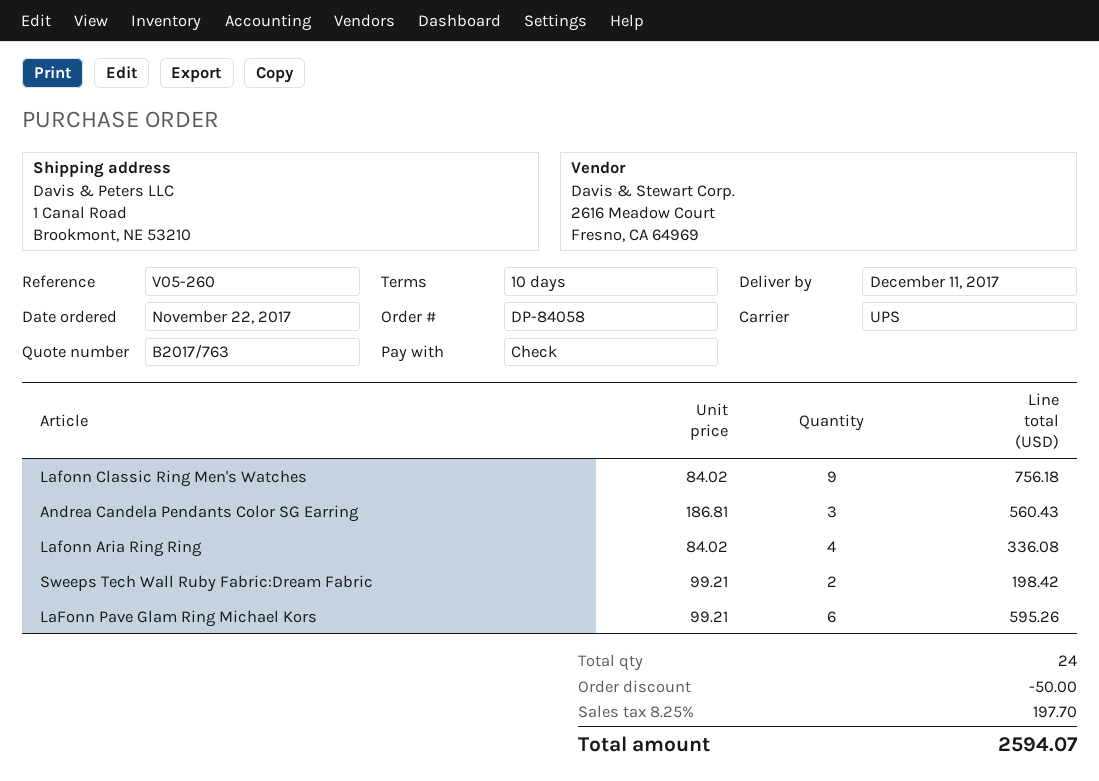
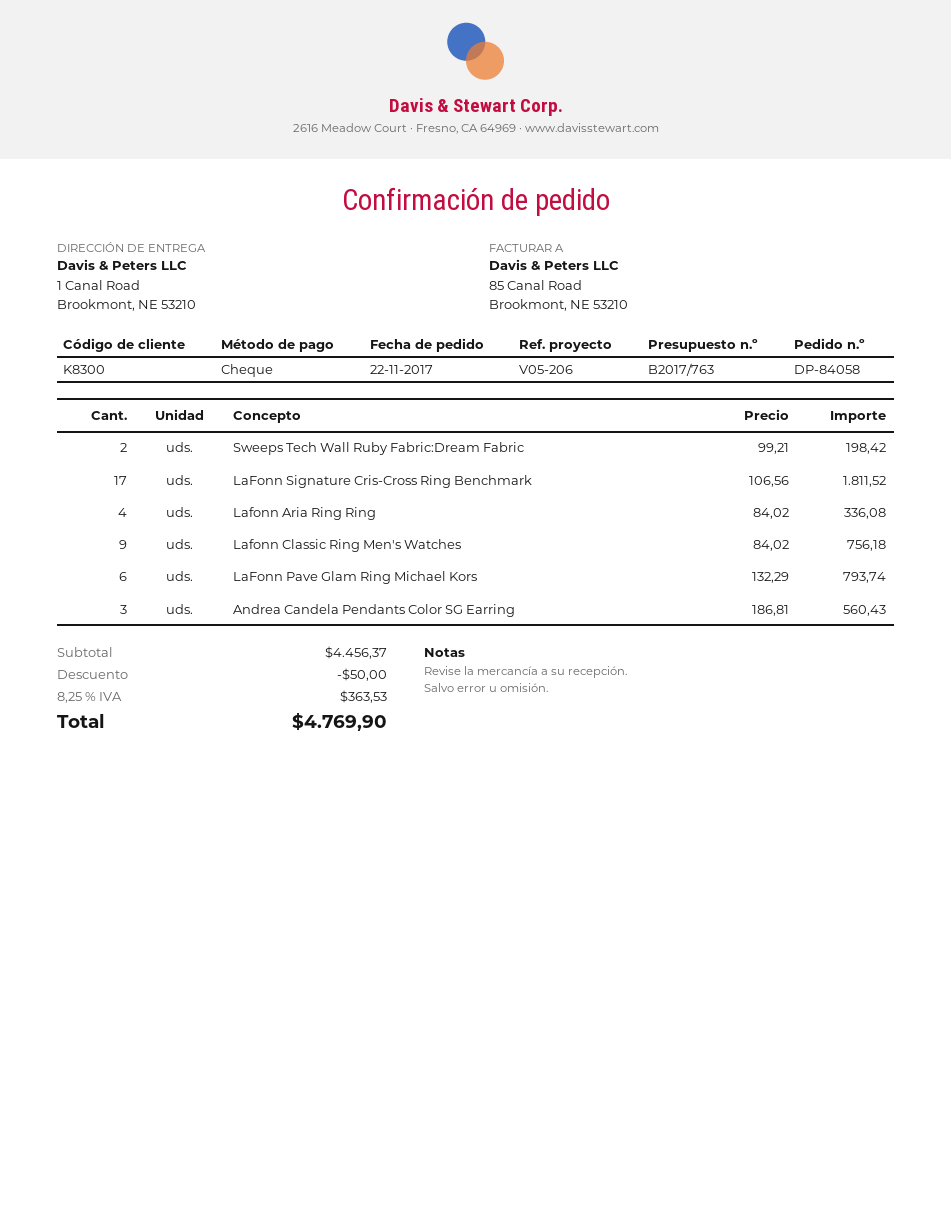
reference: V05-260 -> V05-206
LaFonn Pave Glam Ring Michael Kors: 6 x 99.21 = 595.26 -> 6 x 132.29 = 793.74
LaFonn Signature Cris-Cross Ring Benchmark: none -> 17 x 106.56 = 1811.52
tax: 8.25% = 197.70 -> 8.25% = 363.53
total: 2594.07 -> 4769.90

